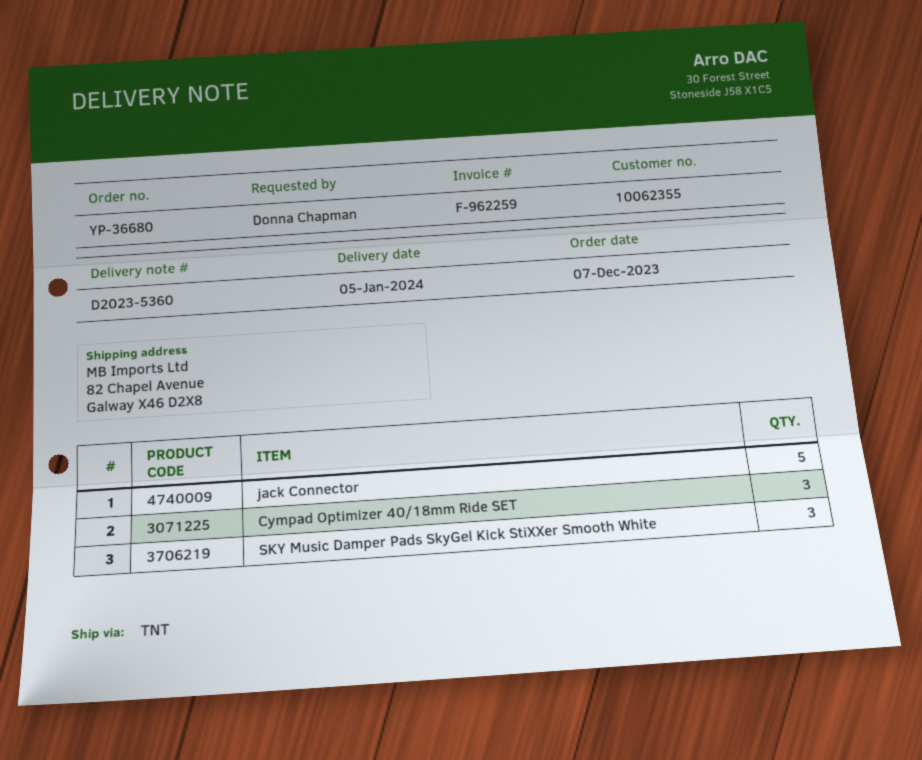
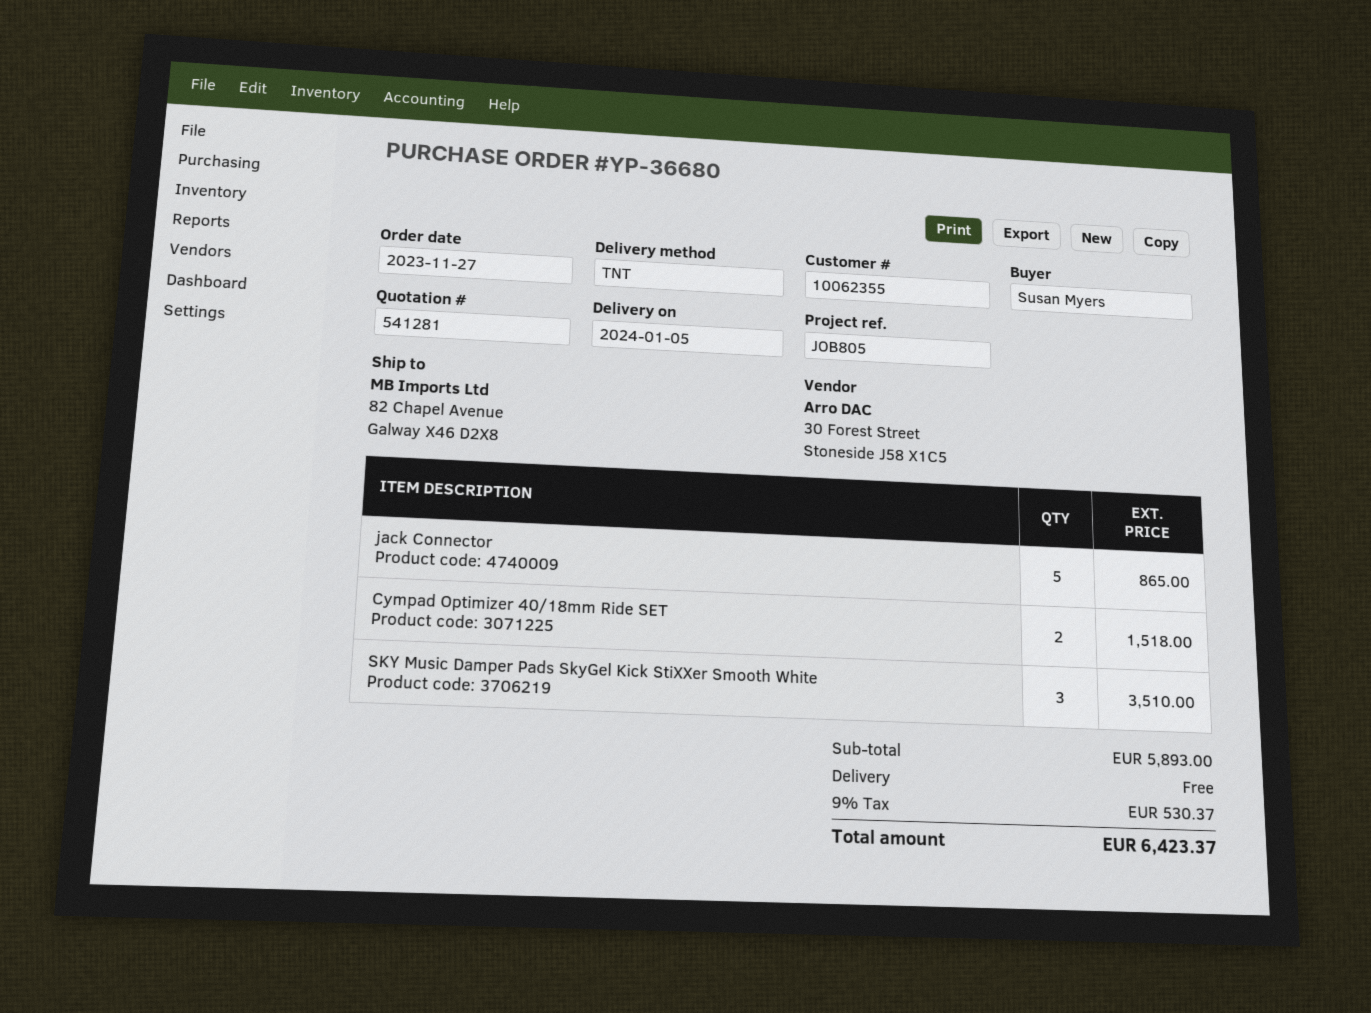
order date: 2023-12-07 -> 2023-11-27
ordered by: Donna Chapman -> Susan Myers
Cympad Optimizer 40/18mm Ride SET: 3 -> 2

